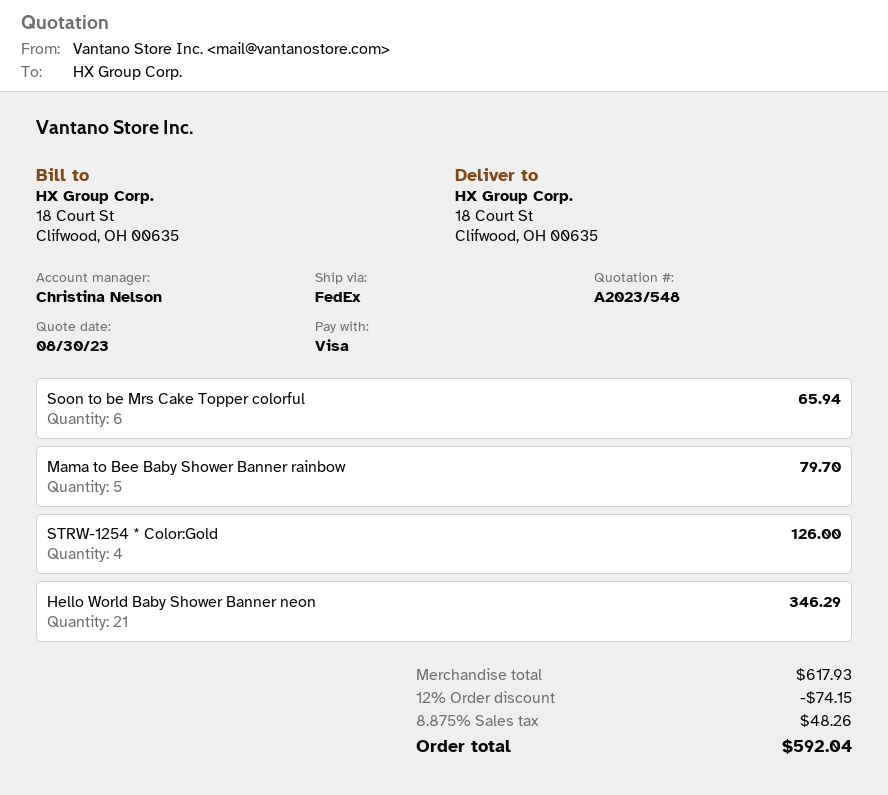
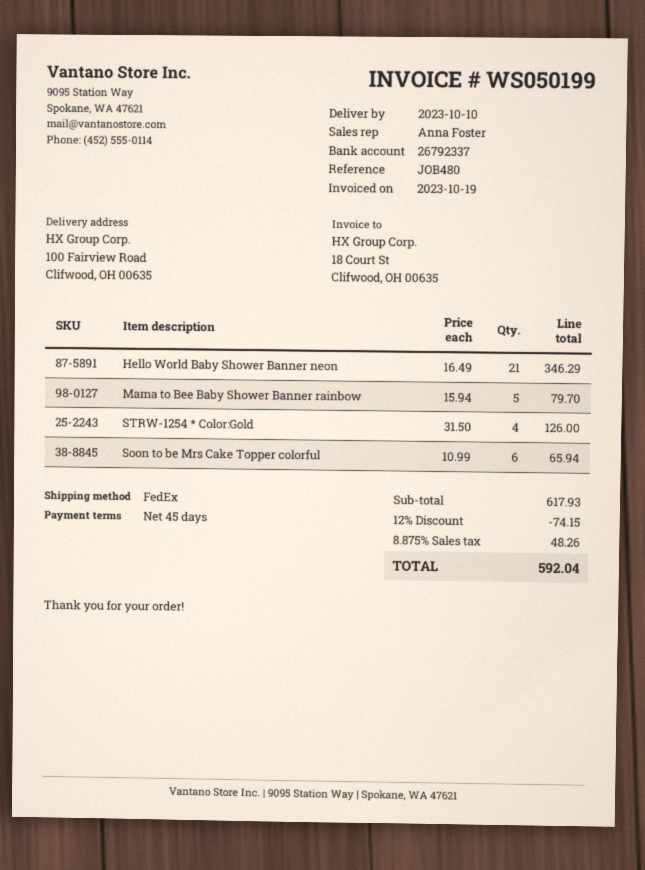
sales rep: Christina Nelson -> Anna Foster
ship to: 18 Court St, Clifwood, OH 00635 -> 100 Fairview Road, Clifwood, OH 00635

